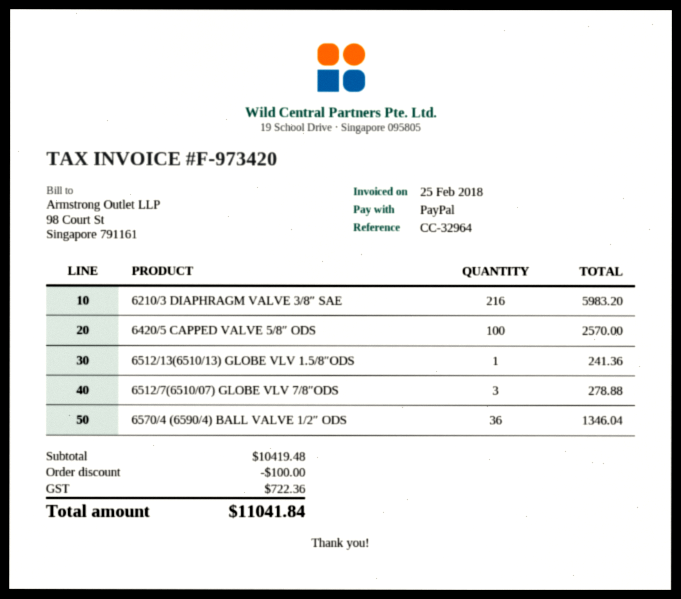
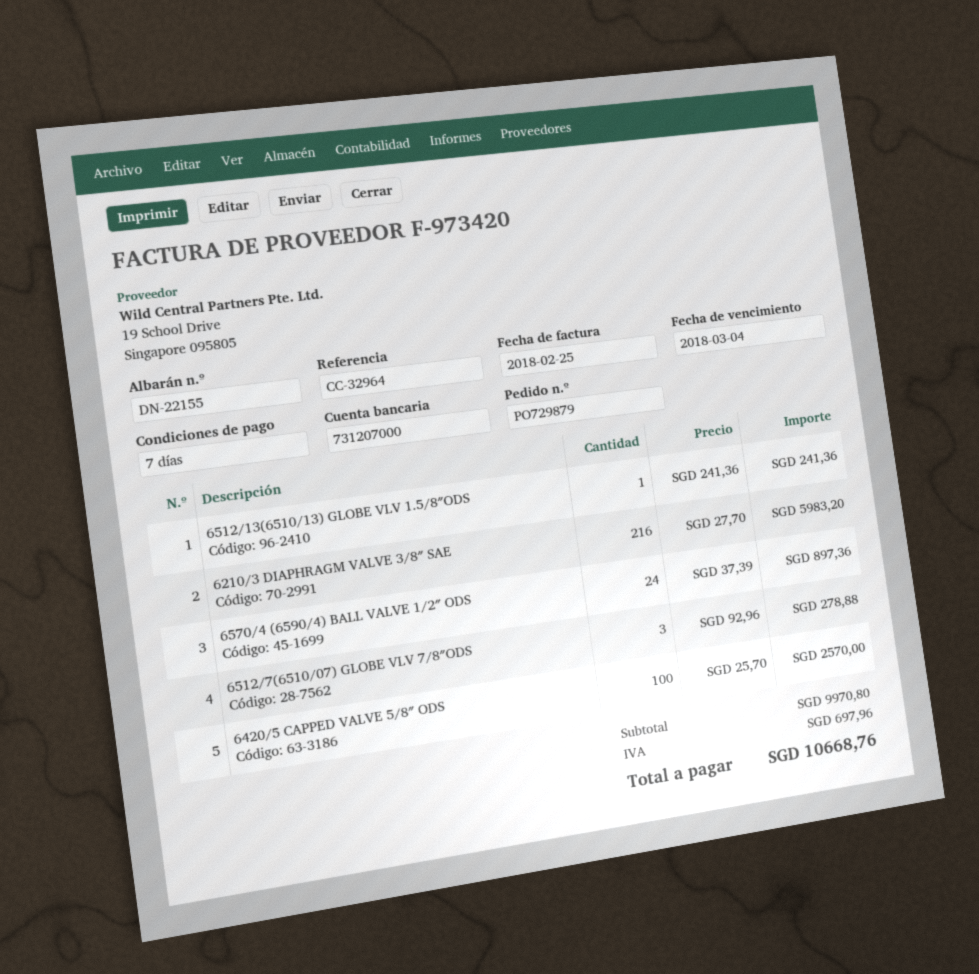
6570/4 (6590/4) BALL VALVE 1/2″ ODS: 36 for 1346.04 -> 24 for 897.36
subtotal: 10419.48 -> 9970.80
discount: 100.00 -> none
tax: 722.36 -> 697.96
total: 11041.84 -> 10668.76

